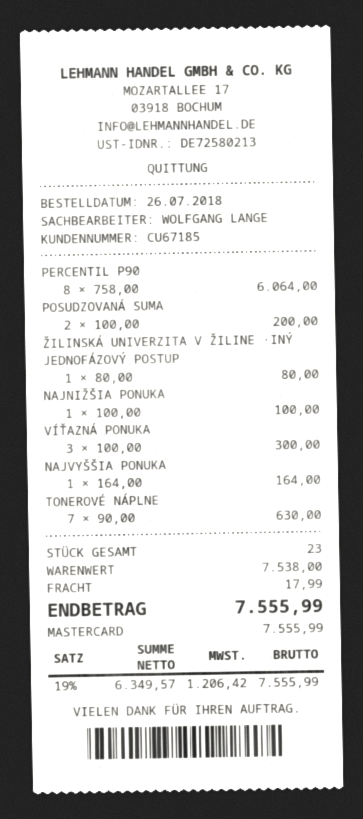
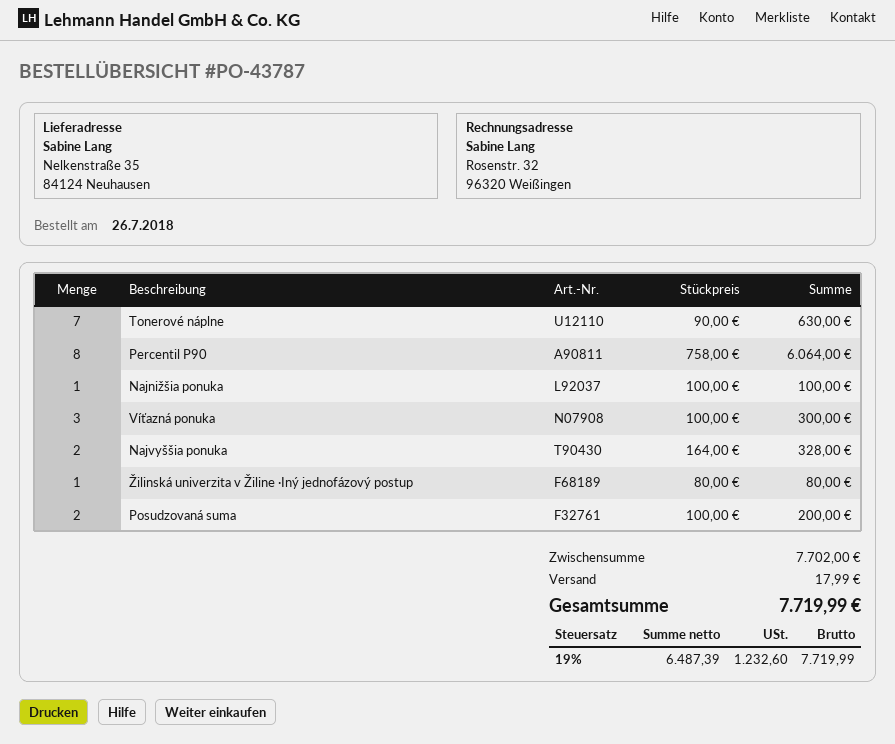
NAJVYŠŠIA PONUKA: 1 x 164.00 = 164.00 -> 2 x 164.00 = 328.00
subtotal: 7538.00 -> 7702.00
net: 6349.57 -> 6487.39
tax: 19% = 1206.42 -> 19% = 1232.60
total: 7555.99 -> 7719.99

